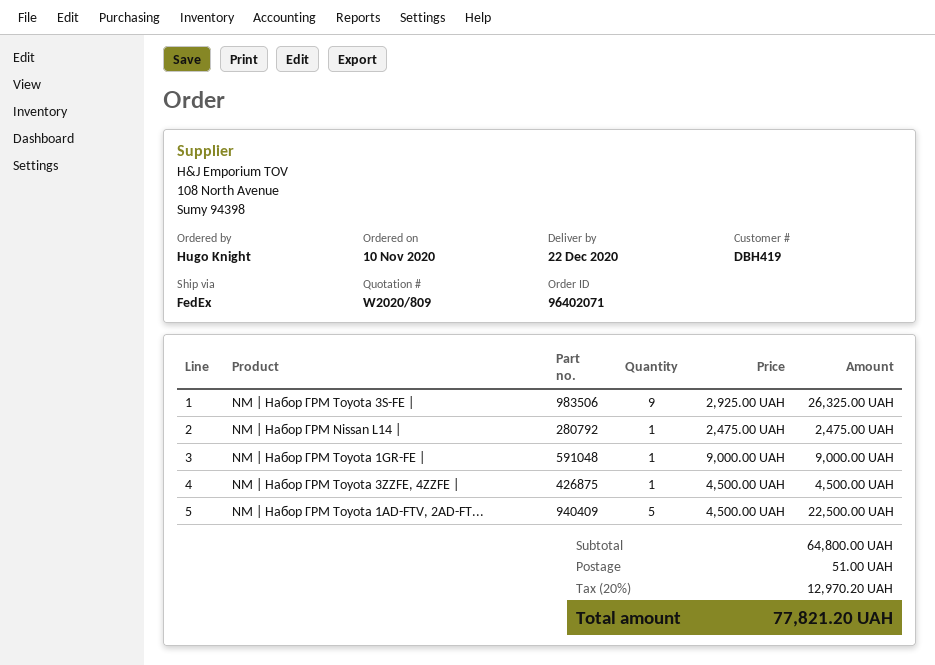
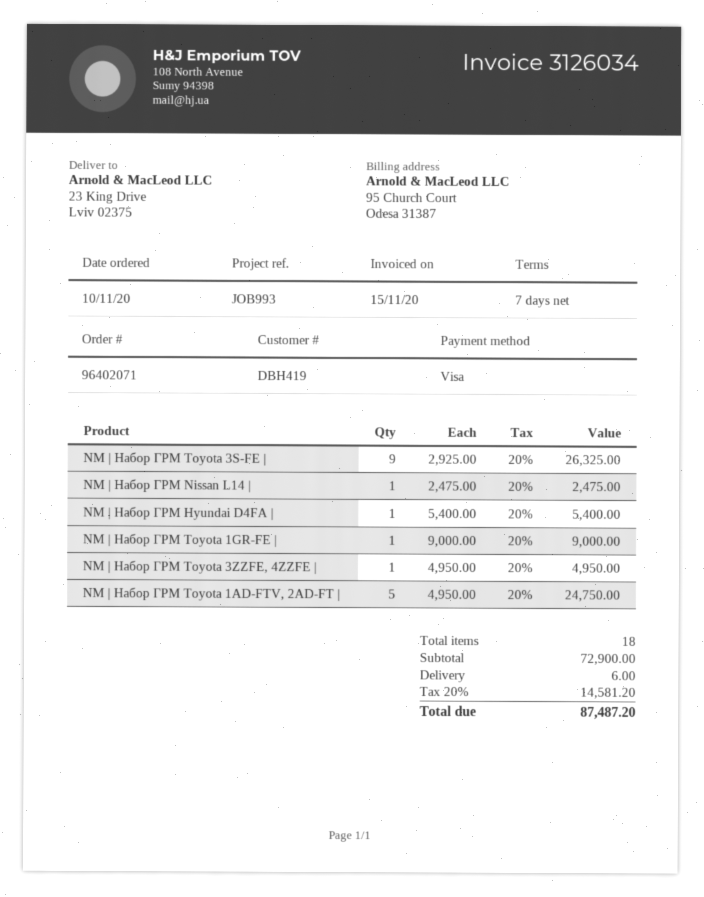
NM | Набор ГРМ Toyota 3ZZFE, 4ZZFE |: 1 x 4500.00 = 4500.00 -> 1 x 4950.00 = 4950.00
NM | Набор ГРМ Toyota 1AD-FTV, 2AD-FT...: 5 x 4500.00 = 22500.00 -> 5 x 4950.00 = 24750.00
NM | Набор ГРМ Hyundai D4FA |: none -> 1 x 5400.00 = 5400.00
subtotal: 64800.00 -> 72900.00
shipping: 51.00 -> 6.00
tax: 20% = 12970.20 -> 20% = 14581.20
total: 77821.20 -> 87487.20

